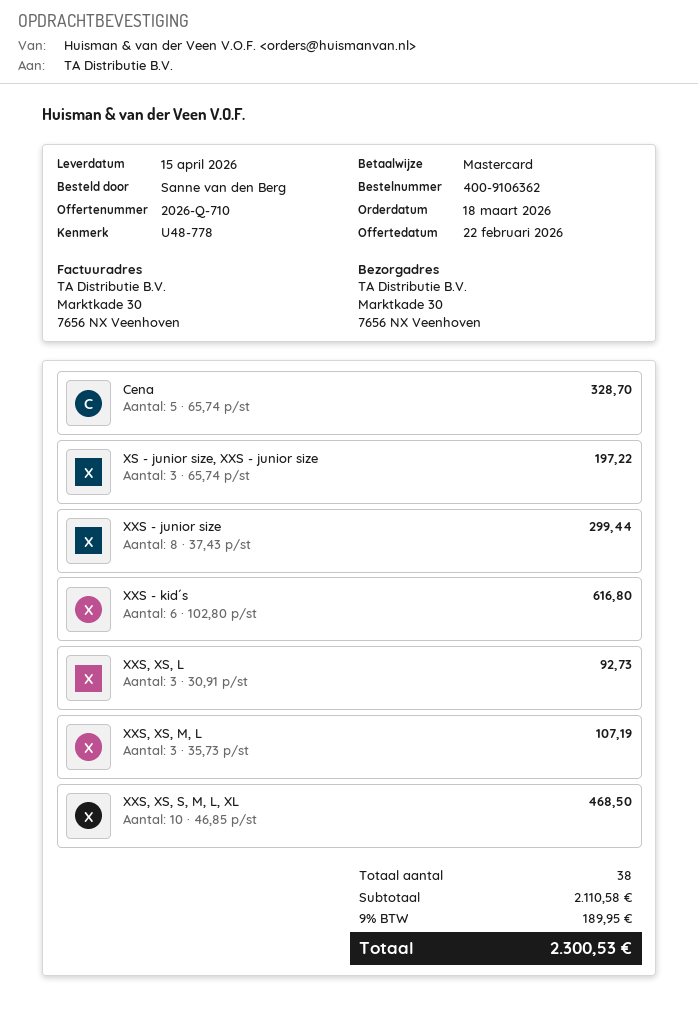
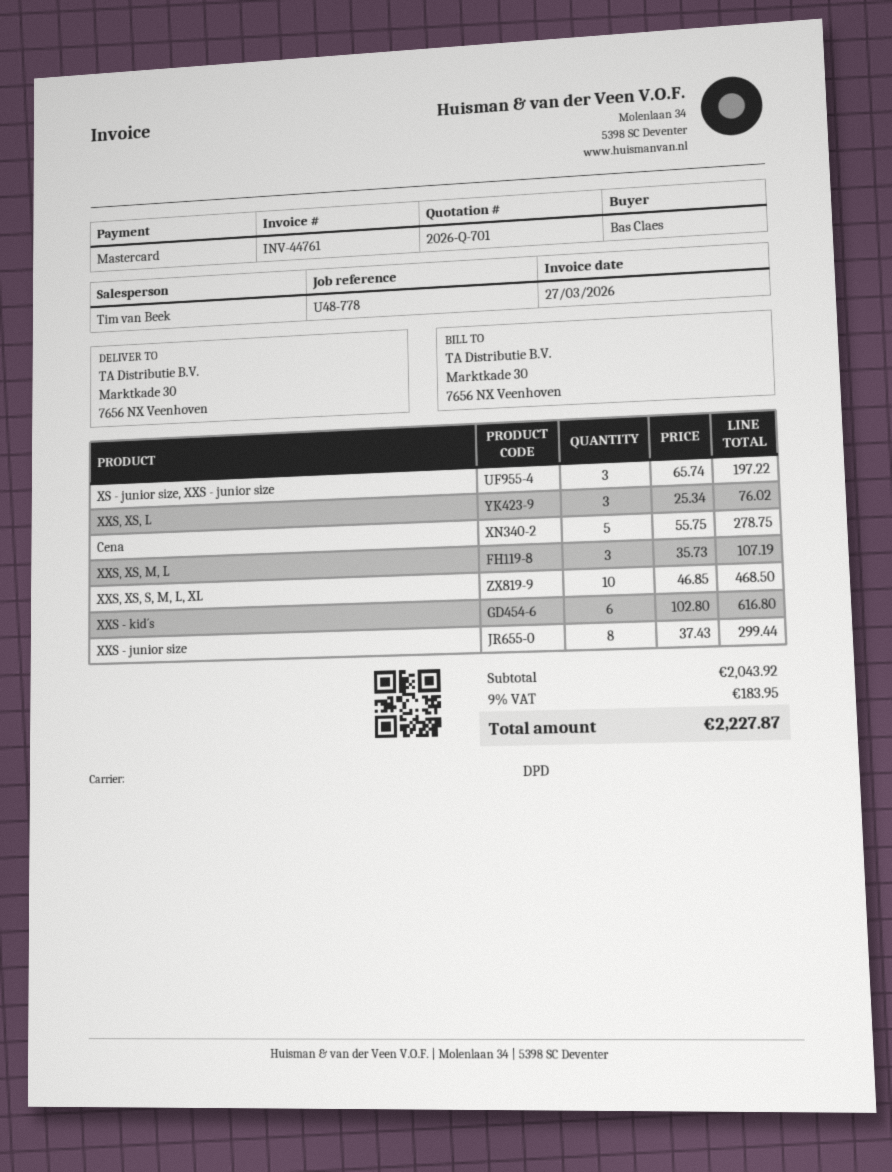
quote number: 2026-Q-710 -> 2026-Q-701
ordered by: Sanne van den Berg -> Bas Claes
Cena: 5 x 65.74 = 328.70 -> 5 x 55.75 = 278.75
XXS, XS, L: 3 x 30.91 = 92.73 -> 3 x 25.34 = 76.02
subtotal: 2110.58 -> 2043.92
tax: 9% = 189.95 -> 9% = 183.95
total: 2300.53 -> 2227.87

